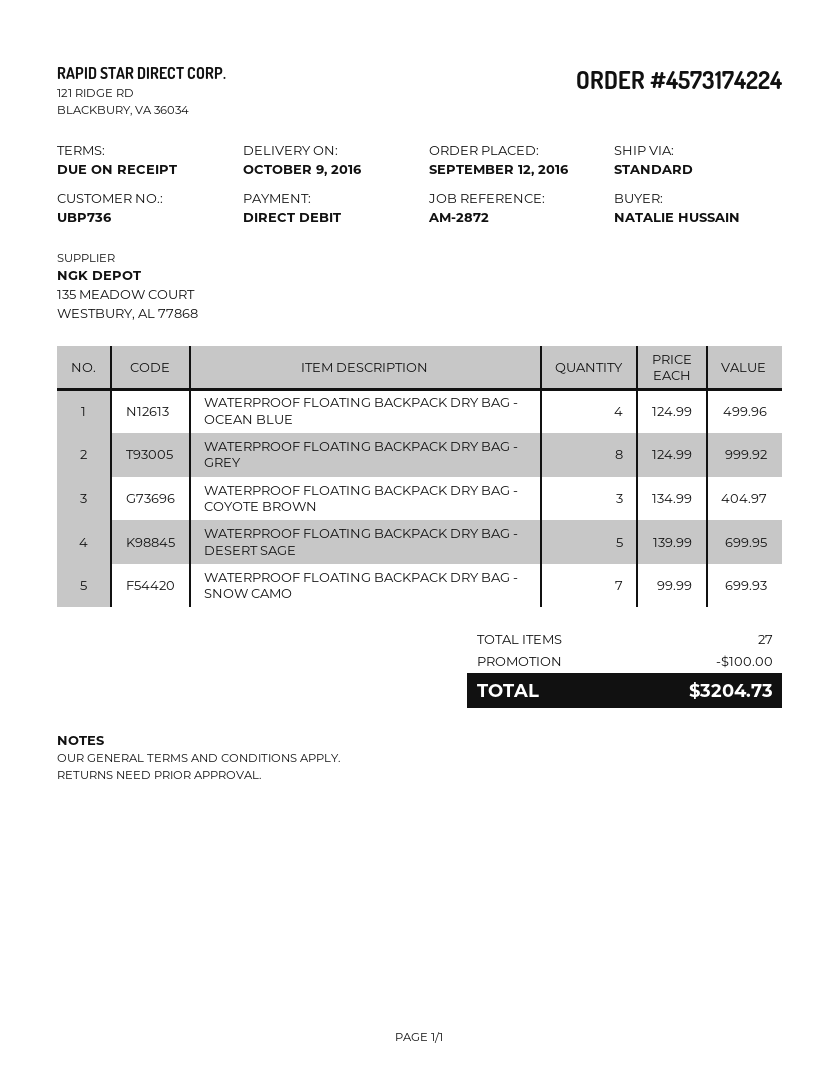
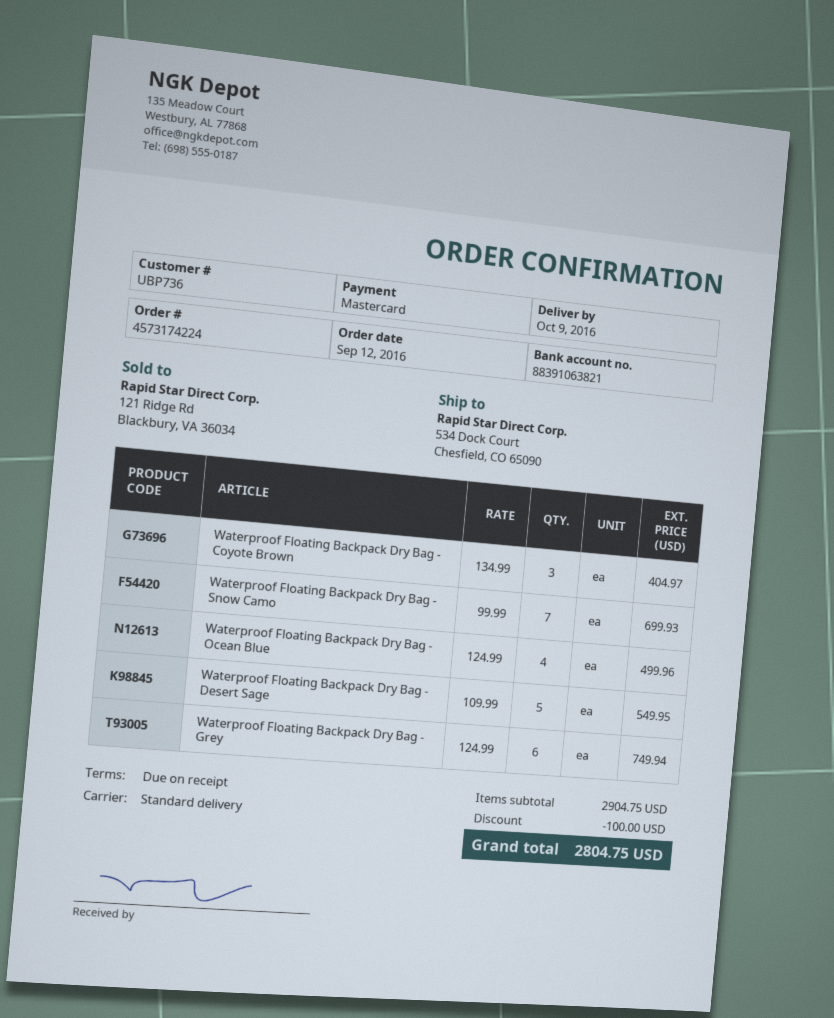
payment method: direct debit -> Mastercard
WATERPROOF FLOATING BACKPACK DRY BAG - GREY: 8 x 124.99 = 999.92 -> 6 x 124.99 = 749.94
WATERPROOF FLOATING BACKPACK DRY BAG - DESERT SAGE: 5 x 139.99 = 699.95 -> 5 x 109.99 = 549.95
total: 3204.73 -> 2804.75

